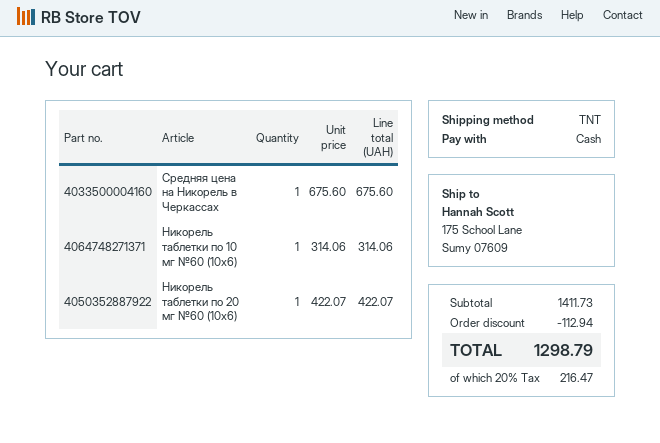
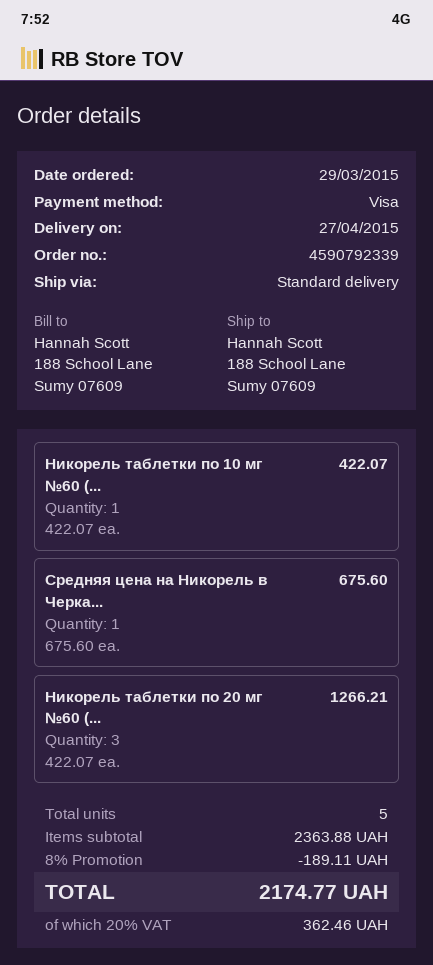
payment method: cash -> Visa
shipping method: TNT -> standard
ship to: 175 School Lane, Sumy 07609 -> 188 School Lane, Sumy 07609
Никорель таблетки по 10 мг №60 (10х6): 1 x 314.06 = 314.06 -> 1 x 422.07 = 422.07
Никорель таблетки по 20 мг №60 (10х6): 1 x 422.07 = 422.07 -> 3 x 422.07 = 1266.21
subtotal: 1411.73 -> 2363.88
discount: 112.94 -> 189.11
tax: 20% = 216.47 -> 20% = 362.46
total: 1298.79 -> 2174.77

